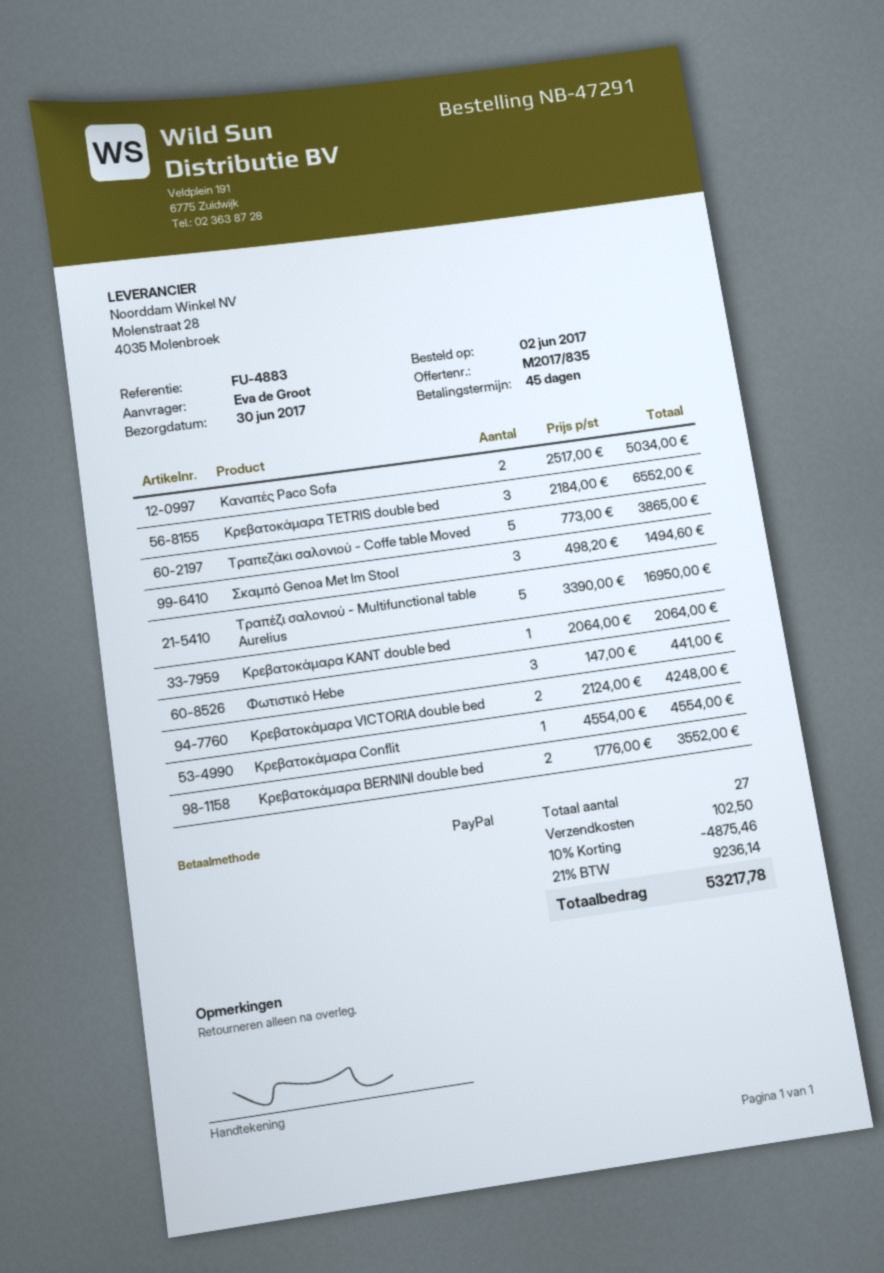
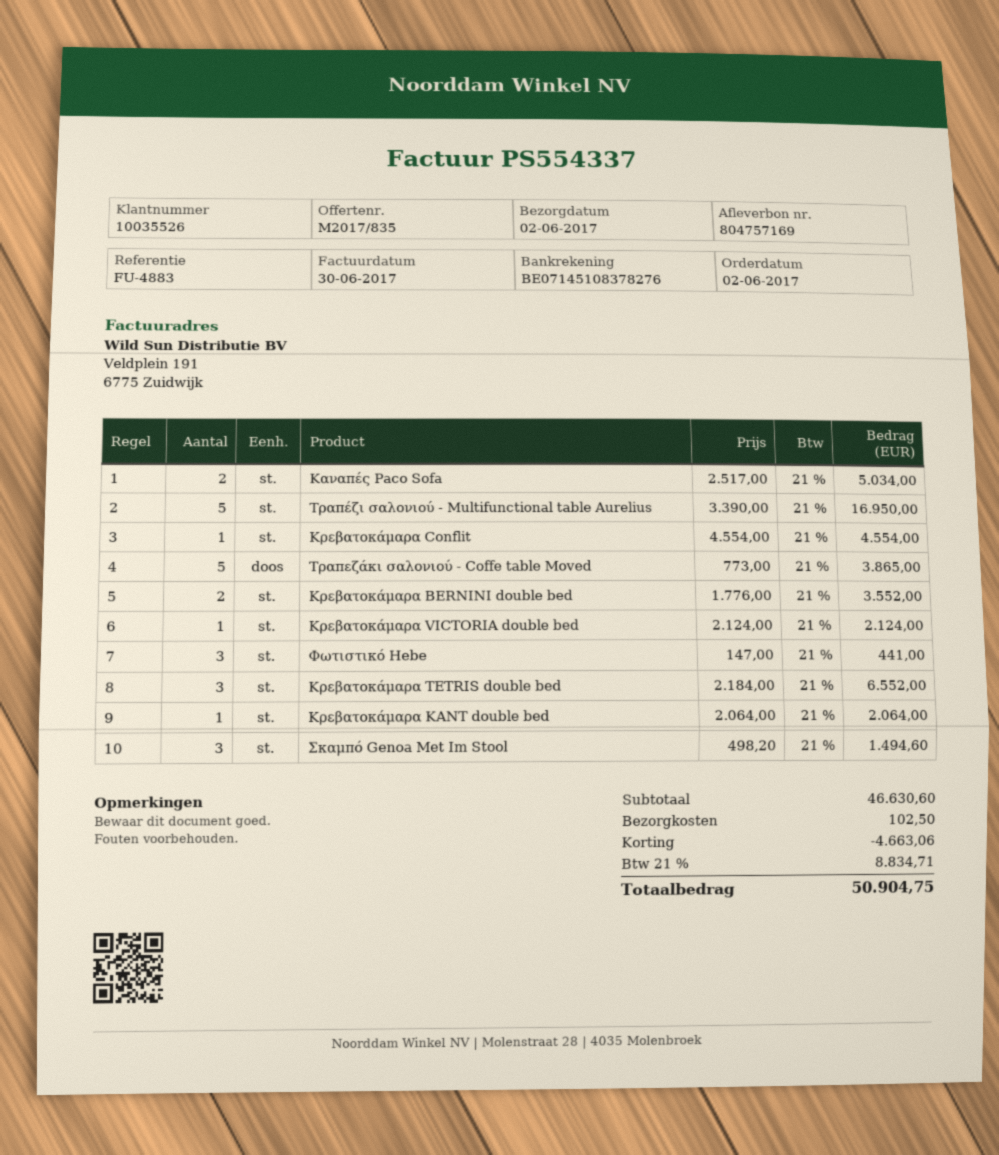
delivery date: 2017-06-30 -> 2017-06-02
Κρεβατοκάμαρα VICTORIA double bed: 2 x 2124.00 = 4248.00 -> 1 x 2124.00 = 2124.00
discount: 4875.46 -> 4663.06
tax: 21% = 9236.14 -> 21% = 8834.71
total: 53217.78 -> 50904.75

